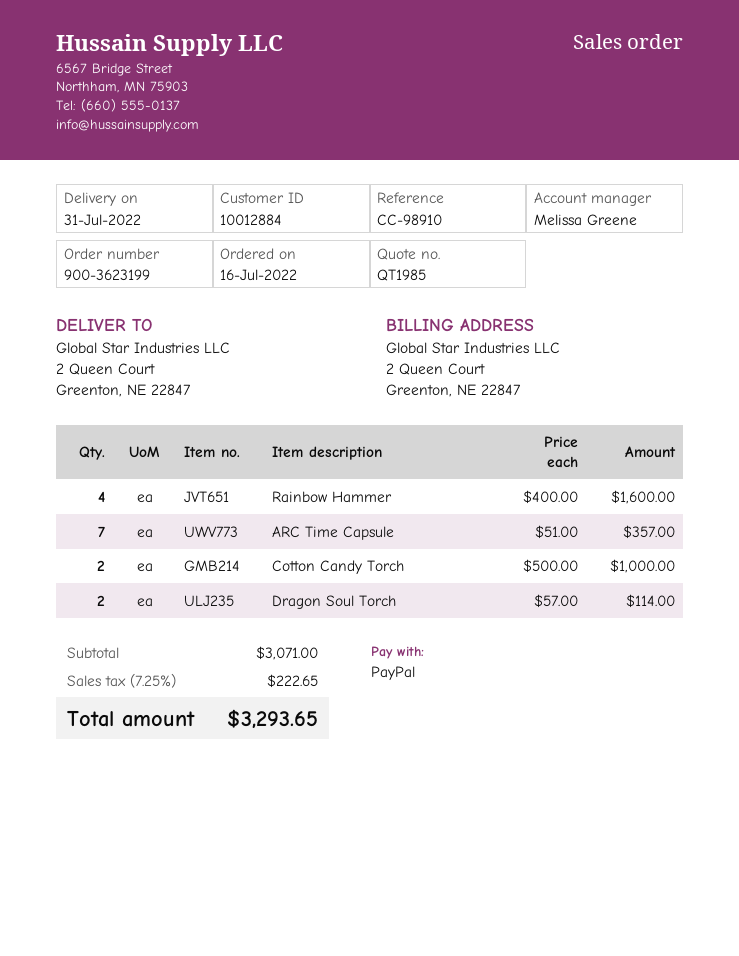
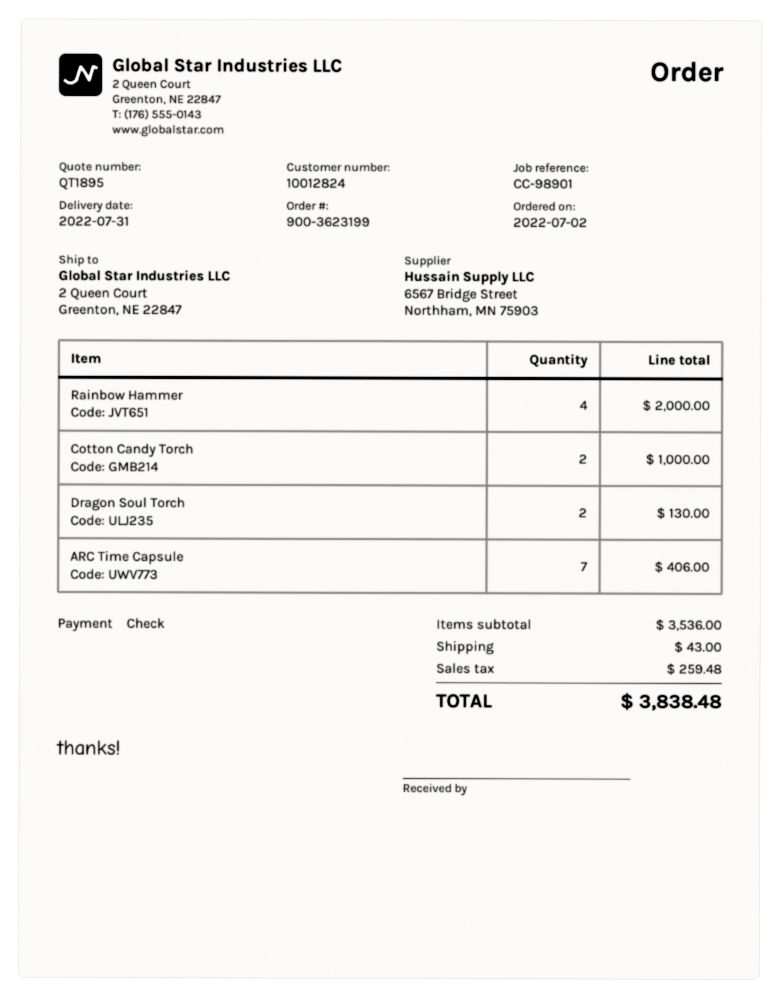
quote number: QT1985 -> QT1895
order date: 2022-07-16 -> 2022-07-02
customer number: 10012884 -> 10012824
reference: CC-98910 -> CC-98901
payment method: PayPal -> cheque
Rainbow Hammer: 4 for 1600.00 -> 4 for 2000.00
ARC Time Capsule: 7 for 357.00 -> 7 for 406.00
Dragon Soul Torch: 2 for 114.00 -> 2 for 130.00
subtotal: 3071.00 -> 3536.00
shipping: none -> 43.00
tax: 222.65 -> 259.48
total: 3293.65 -> 3838.48

